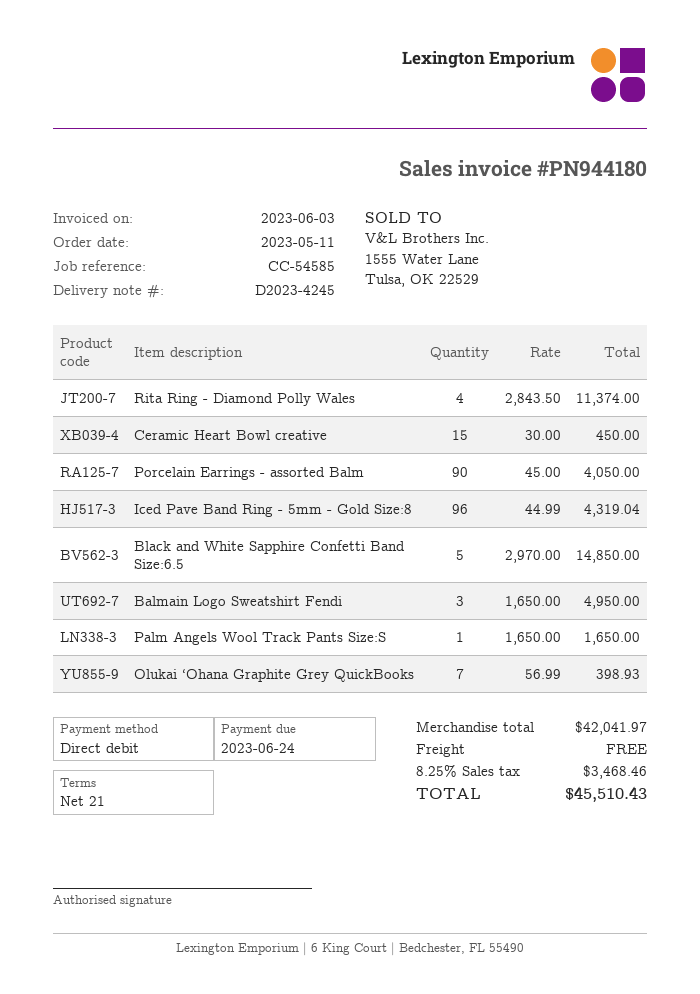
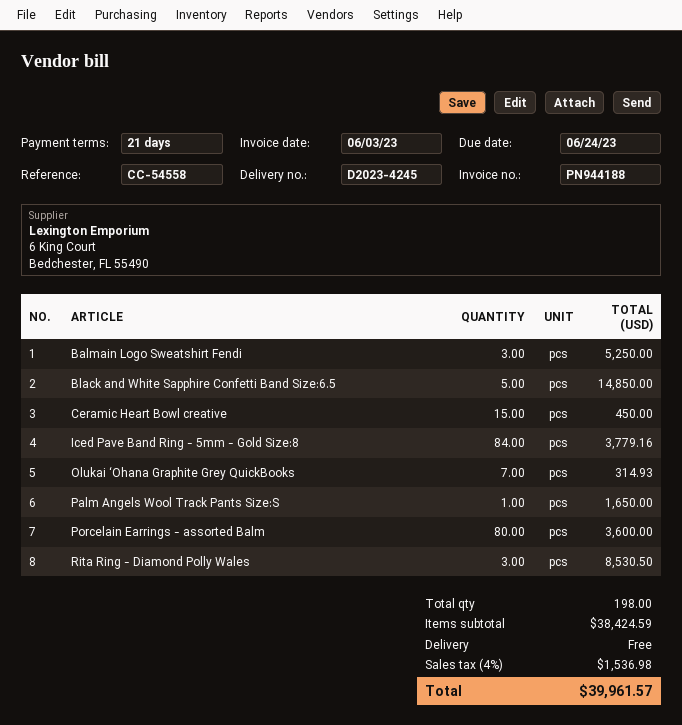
invoice number: PN944180 -> PN944188
reference: CC-54585 -> CC-54558
Rita Ring - Diamond Polly Wales: 4 for 11374.00 -> 3 for 8530.50
Porcelain Earrings - assorted Balm: 90 for 4050.00 -> 80 for 3600.00
Iced Pave Band Ring - 5mm - Gold Size:8: 96 for 4319.04 -> 84 for 3779.16
Balmain Logo Sweatshirt Fendi: 3 for 4950.00 -> 3 for 5250.00
Olukai ‘Ohana Graphite Grey QuickBooks: 7 for 398.93 -> 7 for 314.93
subtotal: 42041.97 -> 38424.59
tax: 8.25% = 3468.46 -> 4% = 1536.98
total: 45510.43 -> 39961.57

